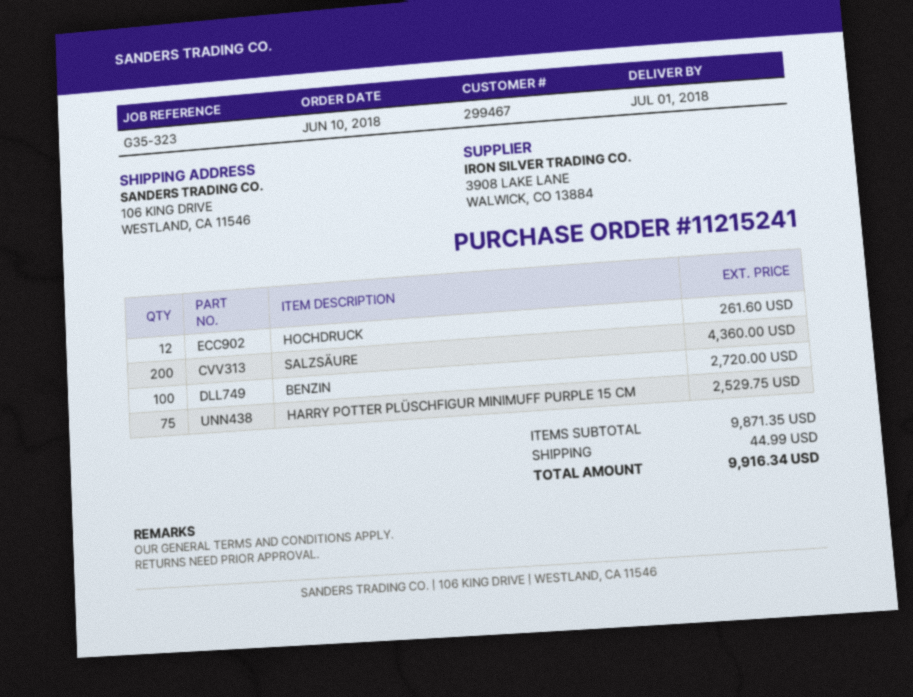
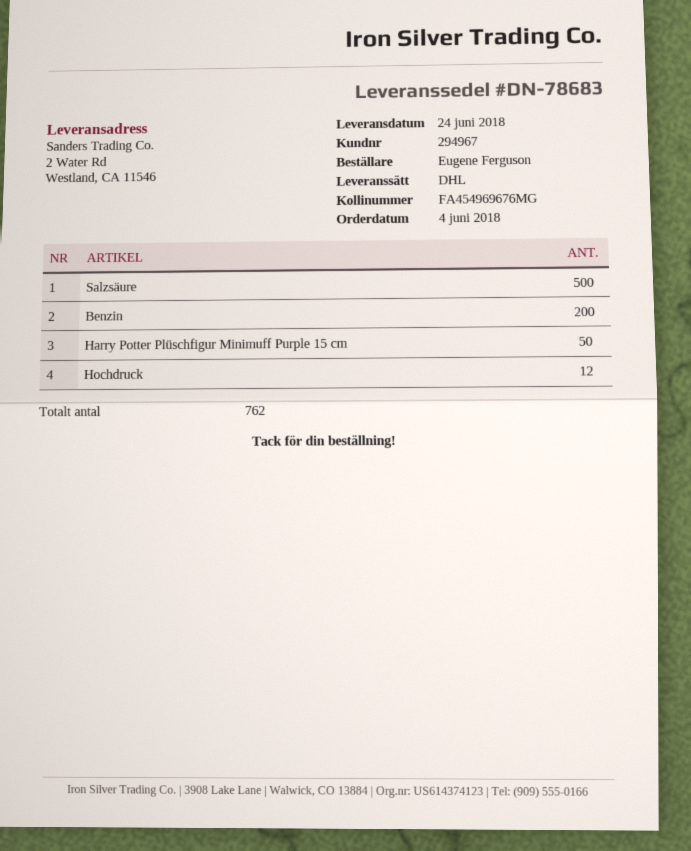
order date: 2018-06-10 -> 2018-06-04
delivery date: 2018-07-01 -> 2018-06-24
customer number: 299467 -> 294967
ship to: 106 KING DRIVE, WESTLAND, CA 11546 -> 2 Water Rd, Westland, CA 11546
SALZSÄURE: 200 -> 500
BENZIN: 100 -> 200
HARRY POTTER PLÜSCHFIGUR MINIMUFF PURPLE 15 CM: 75 -> 50

